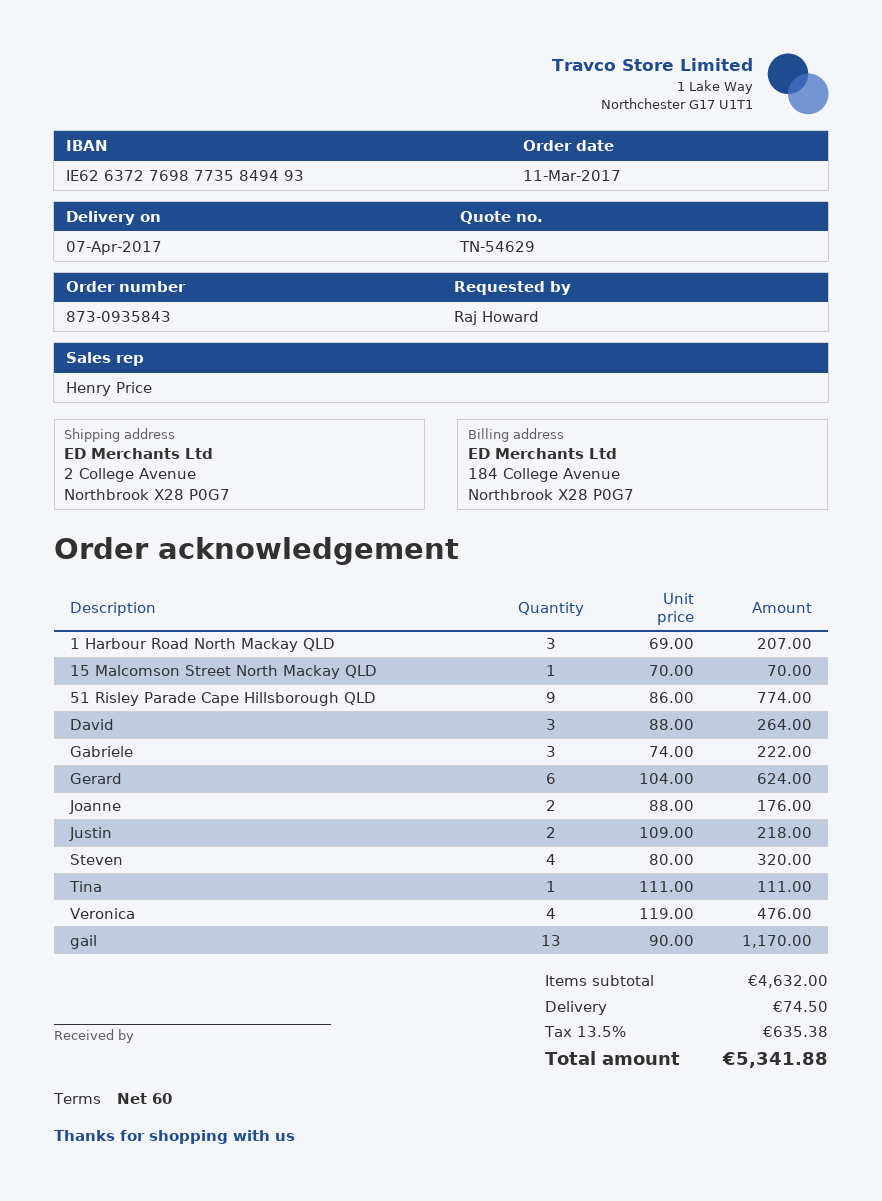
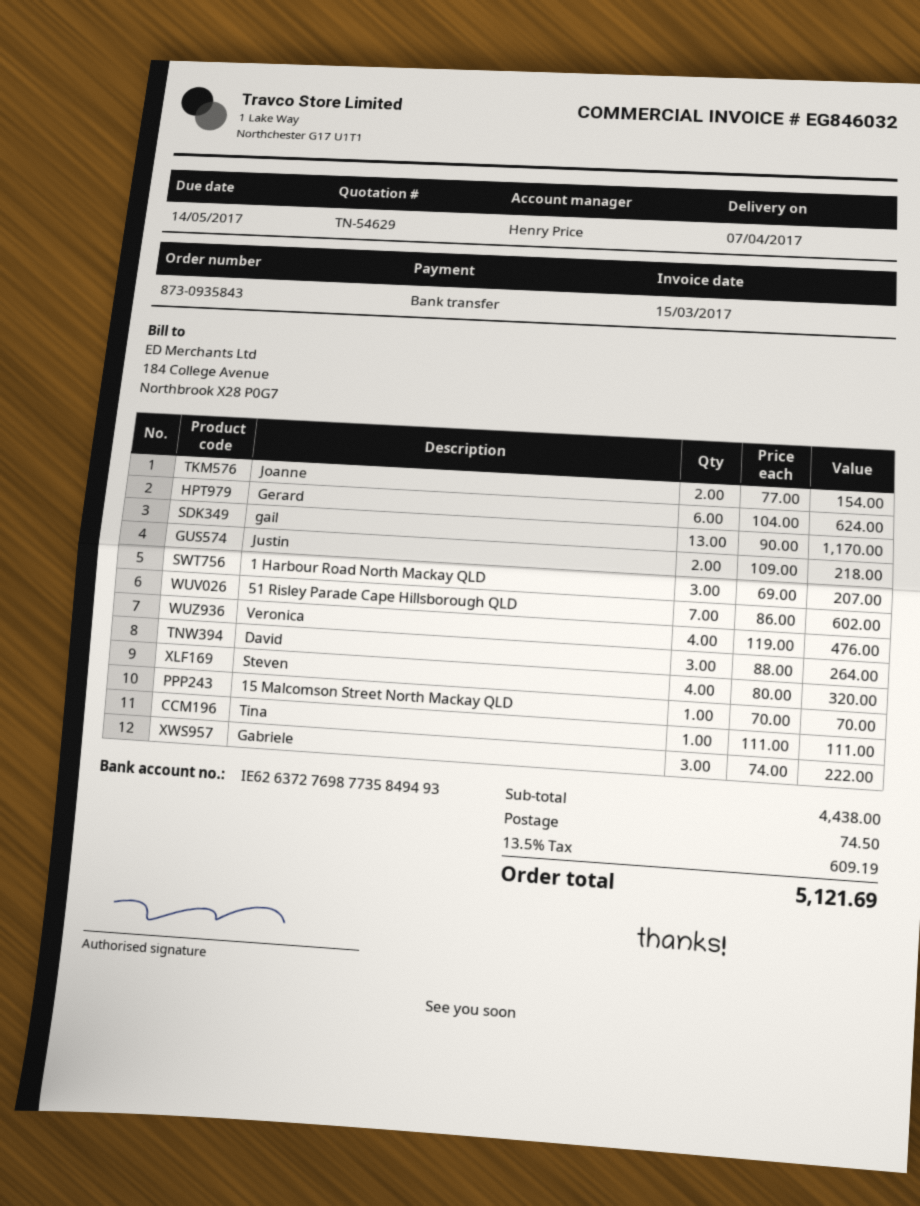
51 Risley Parade Cape Hillsborough QLD: 9 x 86.00 = 774.00 -> 7 x 86.00 = 602.00
Joanne: 2 x 88.00 = 176.00 -> 2 x 77.00 = 154.00
subtotal: 4632.00 -> 4438.00
tax: 13.5% = 635.38 -> 13.5% = 609.19
total: 5341.88 -> 5121.69

